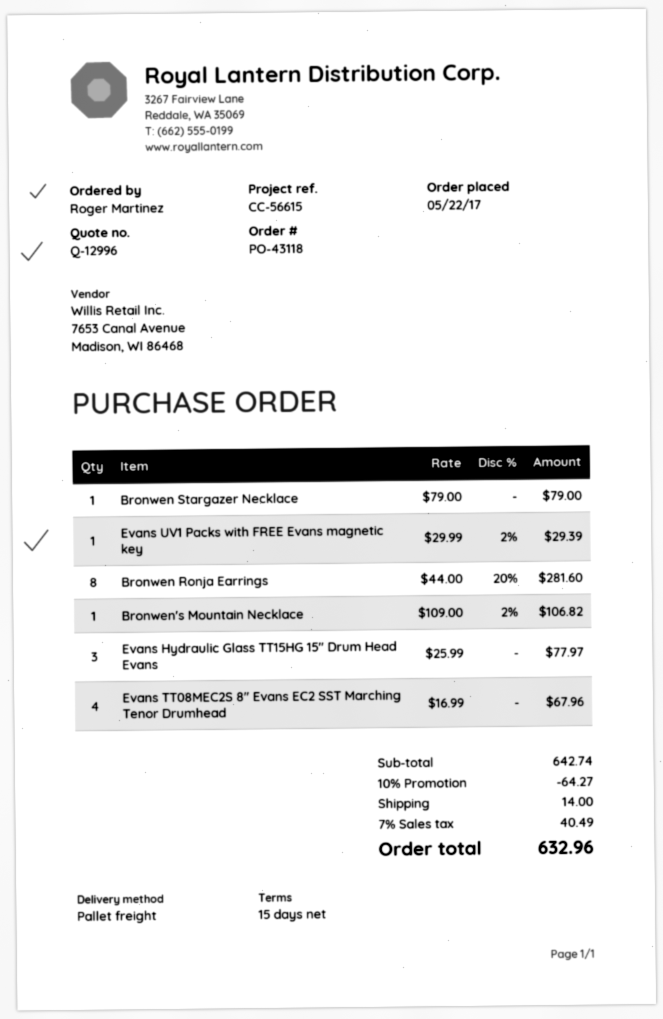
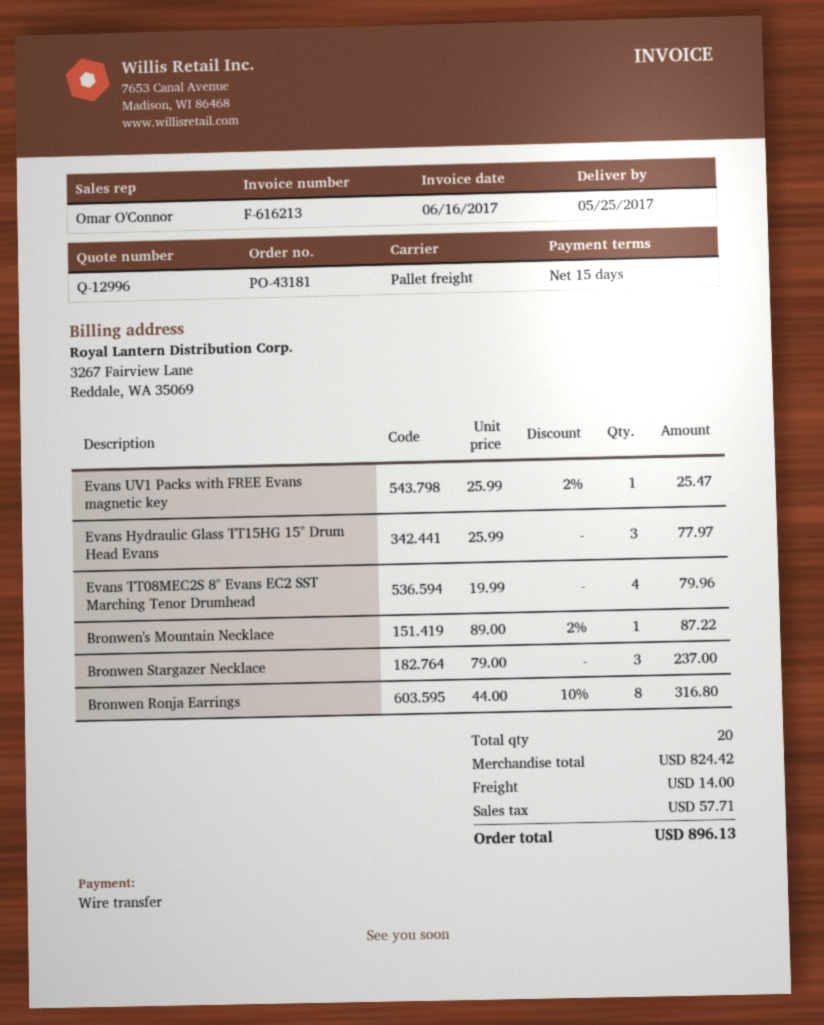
order number: PO-43118 -> PO-43181
Bronwen Stargazer Necklace: 1 x 79.00 = 79.00 -> 3 x 79.00 = 237.00
Evans UV1 Packs with FREE Evans magnetic key: 1 x 29.99 - 2% = 29.39 -> 1 x 25.99 - 2% = 25.47
Bronwen Ronja Earrings: 8 x 44.00 - 20% = 281.60 -> 8 x 44.00 - 10% = 316.80
Bronwen's Mountain Necklace: 1 x 109.00 - 2% = 106.82 -> 1 x 89.00 - 2% = 87.22
Evans TT08MEC2S 8" Evans EC2 SST Marching Tenor Drumhead: 4 x 16.99 = 67.96 -> 4 x 19.99 = 79.96
subtotal: 642.74 -> 824.42
discount: 10% = 64.27 -> none
tax: 40.49 -> 57.71
total: 632.96 -> 896.13

